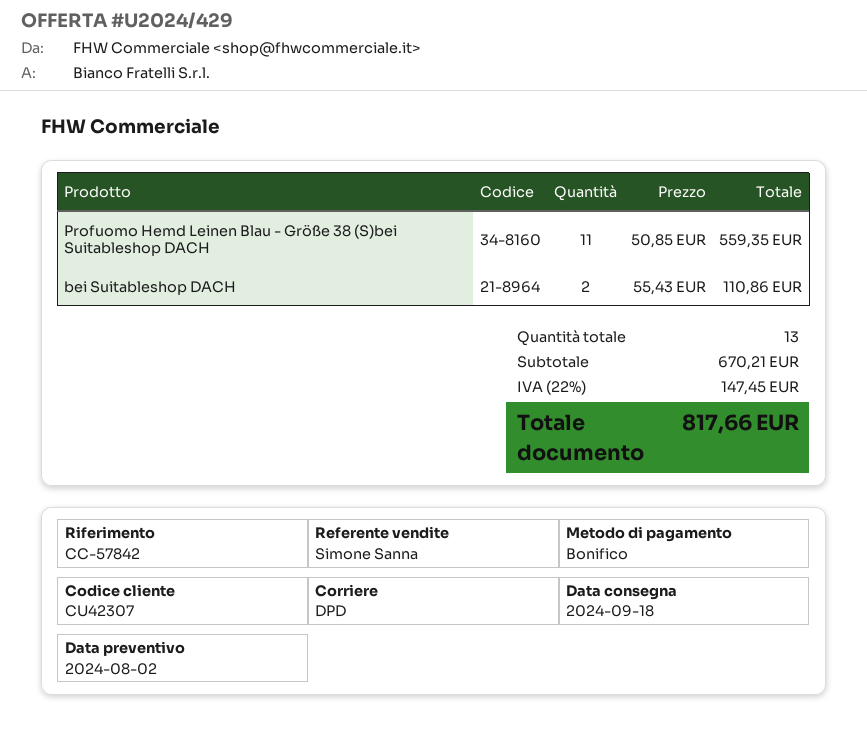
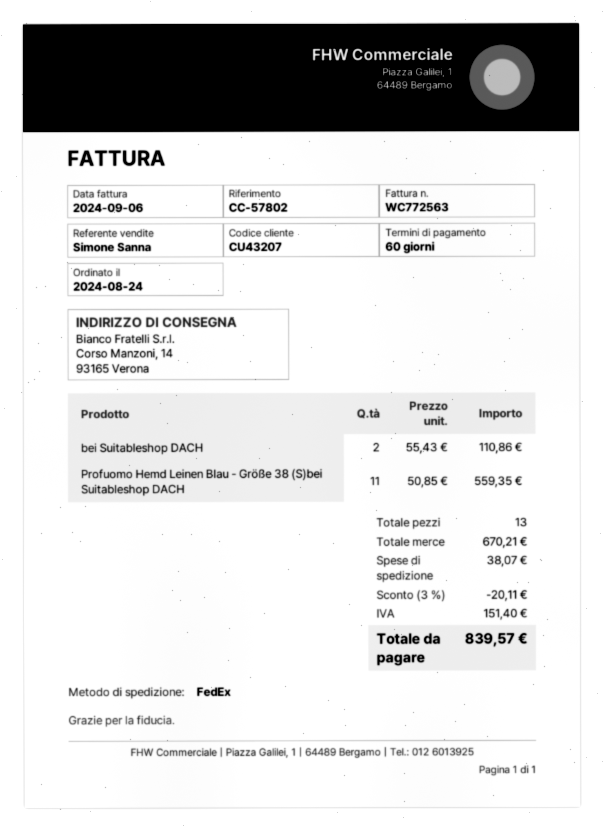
customer number: CU42307 -> CU43207
reference: CC-57842 -> CC-57802
shipping method: DPD -> FedEx
discount: none -> 3% = 20.11
shipping: none -> 38.07
tax: 147.45 -> 151.40
total: 817.66 -> 839.57

